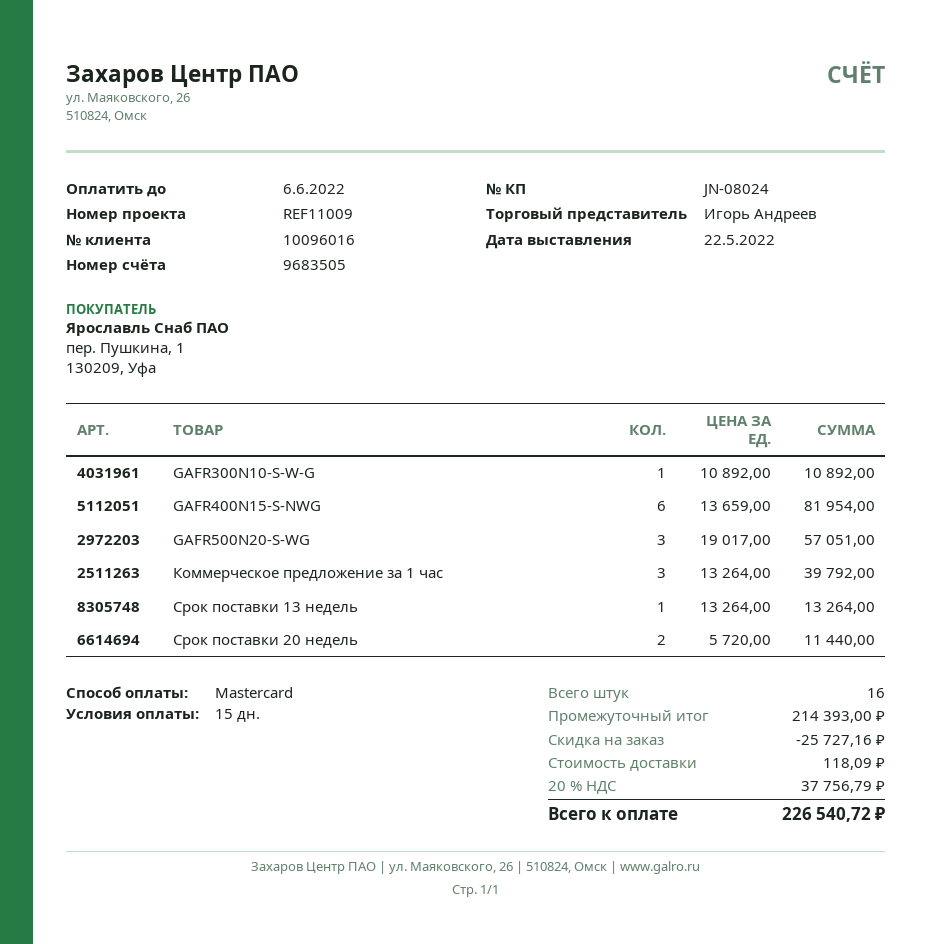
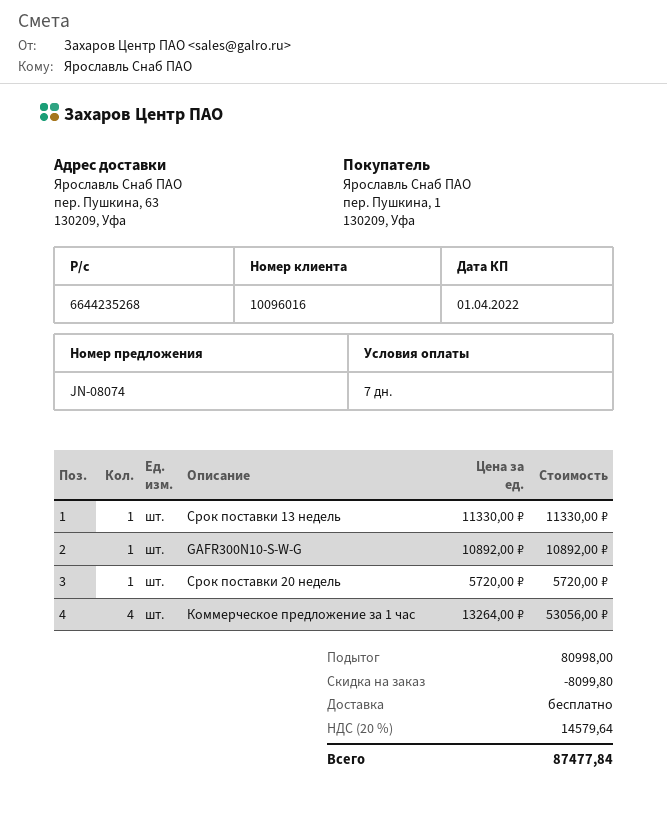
quote number: JN-08024 -> JN-08074
payment terms: 15 days -> 7 days
GAFR400N15-S-NWG: 6 x 13659.00 = 81954.00 -> none
GAFR500N20-S-WG: 3 x 19017.00 = 57051.00 -> none
Коммерческое предложение за 1 час: 3 x 13264.00 = 39792.00 -> 4 x 13264.00 = 53056.00
Срок поставки 13 недель: 1 x 13264.00 = 13264.00 -> 1 x 11330.00 = 11330.00
Срок поставки 20 недель: 2 x 5720.00 = 11440.00 -> 1 x 5720.00 = 5720.00
subtotal: 214393.00 -> 80998.00
discount: 25727.16 -> 8099.80
shipping: 118.09 -> 0.00
tax: 20% = 37756.79 -> 20% = 14579.64
total: 226540.72 -> 87477.84

